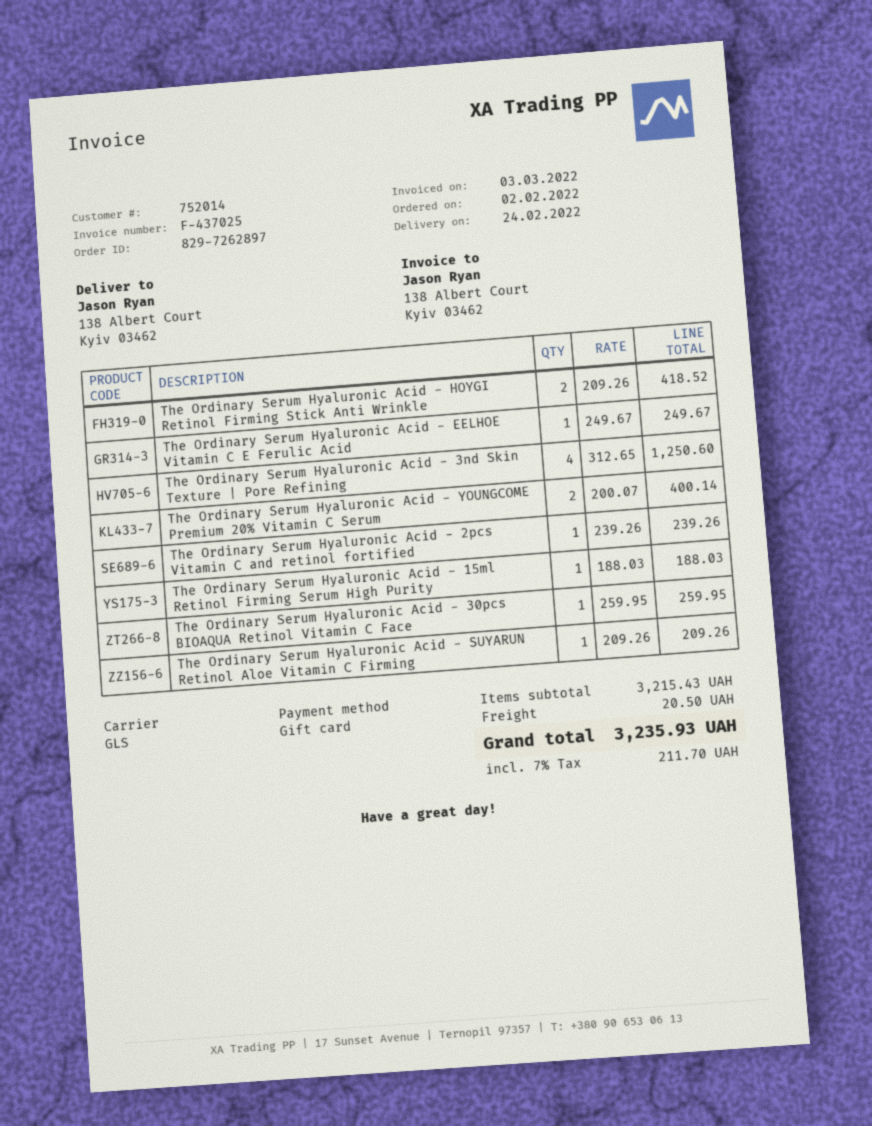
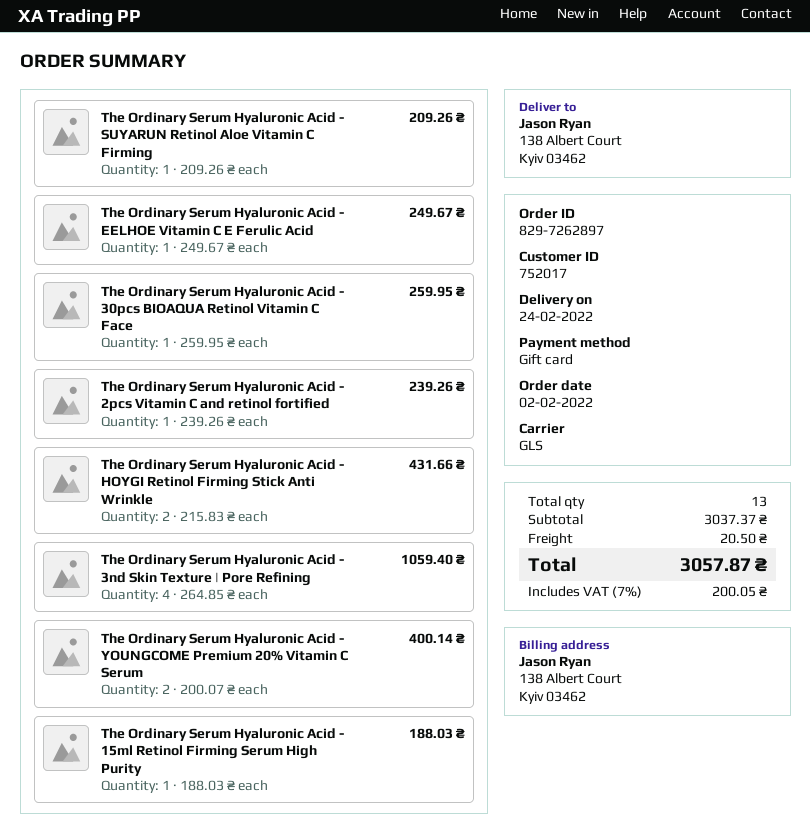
customer number: 752014 -> 752017
The Ordinary Serum Hyaluronic Acid - HOYGI Retinol Firming Stick Anti Wrinkle: 2 x 209.26 = 418.52 -> 2 x 215.83 = 431.66
The Ordinary Serum Hyaluronic Acid - 3nd Skin Texture | Pore Refining: 4 x 312.65 = 1250.60 -> 4 x 264.85 = 1059.40
subtotal: 3215.43 -> 3037.37
tax: 7% = 211.70 -> 7% = 200.05
total: 3235.93 -> 3057.87

